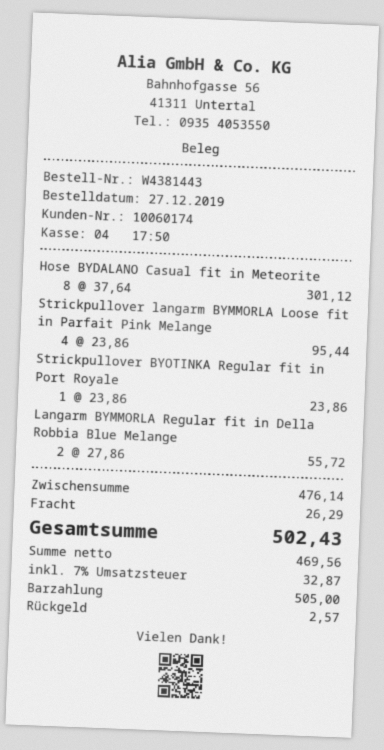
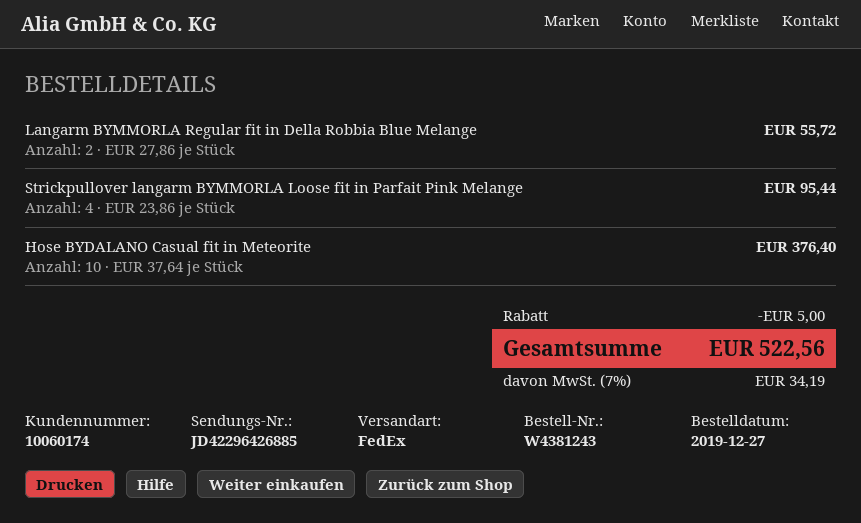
order number: W4381443 -> W4381243
Hose BYDALANO Casual fit in Meteorite: 8 x 37.64 = 301.12 -> 10 x 37.64 = 376.40
Strickpullover BYOTINKA Regular fit in Port Royale: 1 x 23.86 = 23.86 -> none
discount: none -> 5.00
shipping: 26.29 -> none
tax: 7% = 32.87 -> 7% = 34.19
total: 502.43 -> 522.56

